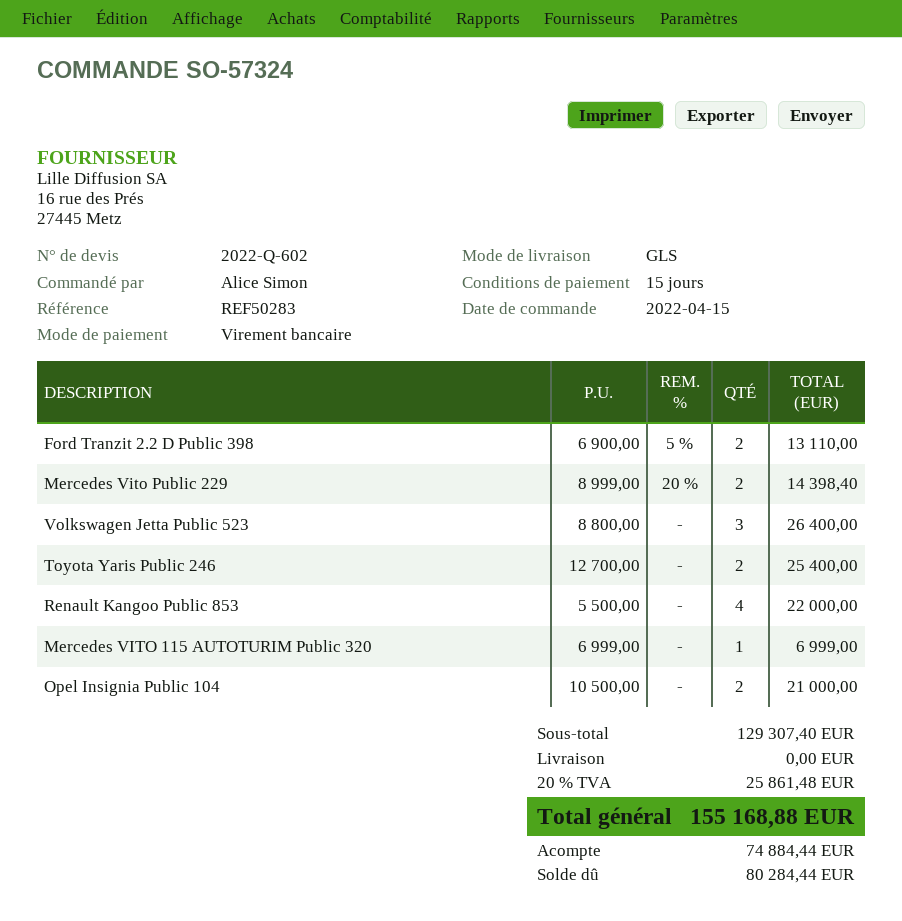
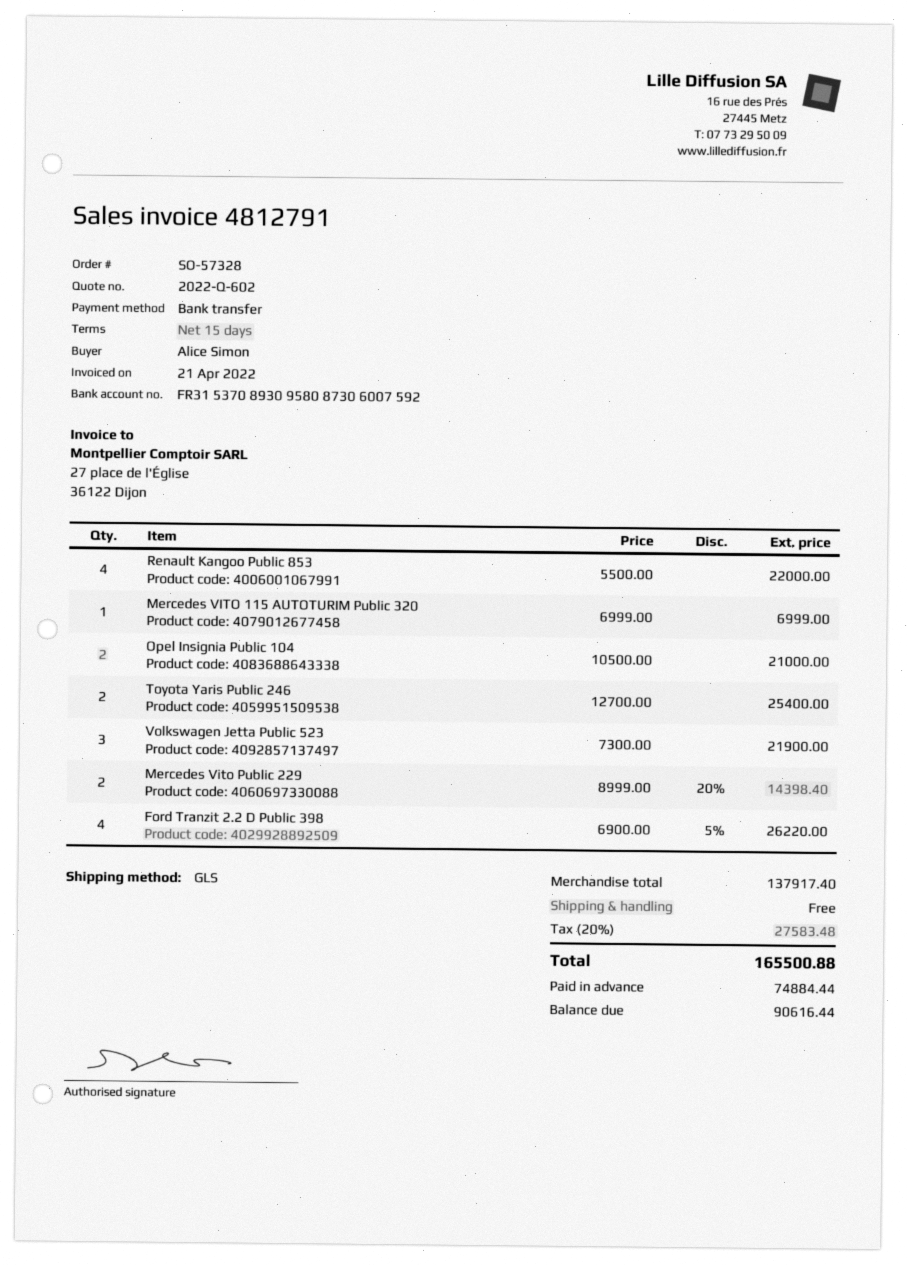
order number: SO-57324 -> SO-57328
Ford Tranzit 2.2 D Public 398: 2 x 6900.00 - 5% = 13110.00 -> 4 x 6900.00 - 5% = 26220.00
Volkswagen Jetta Public 523: 3 x 8800.00 = 26400.00 -> 3 x 7300.00 = 21900.00
subtotal: 129307.40 -> 137917.40
tax: 20% = 25861.48 -> 20% = 27583.48
total: 155168.88 -> 165500.88
balance: 80284.44 -> 90616.44

